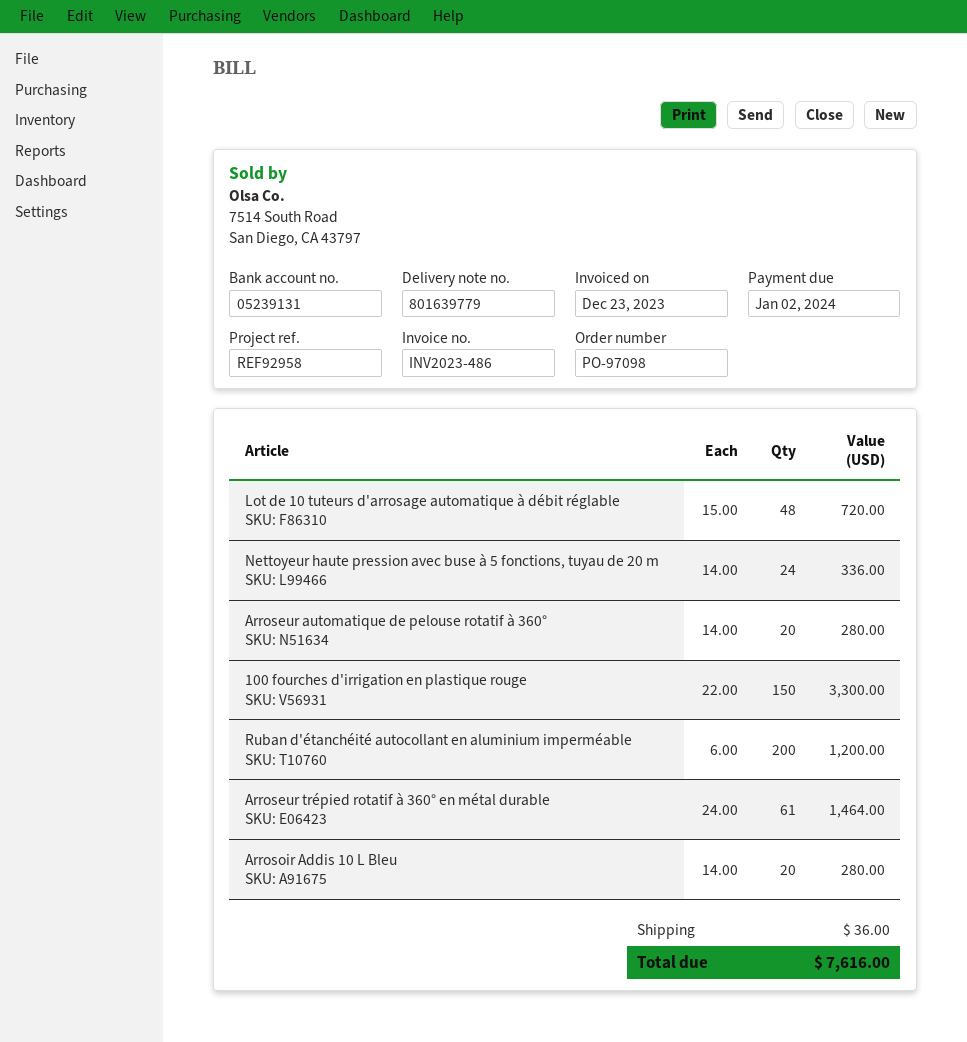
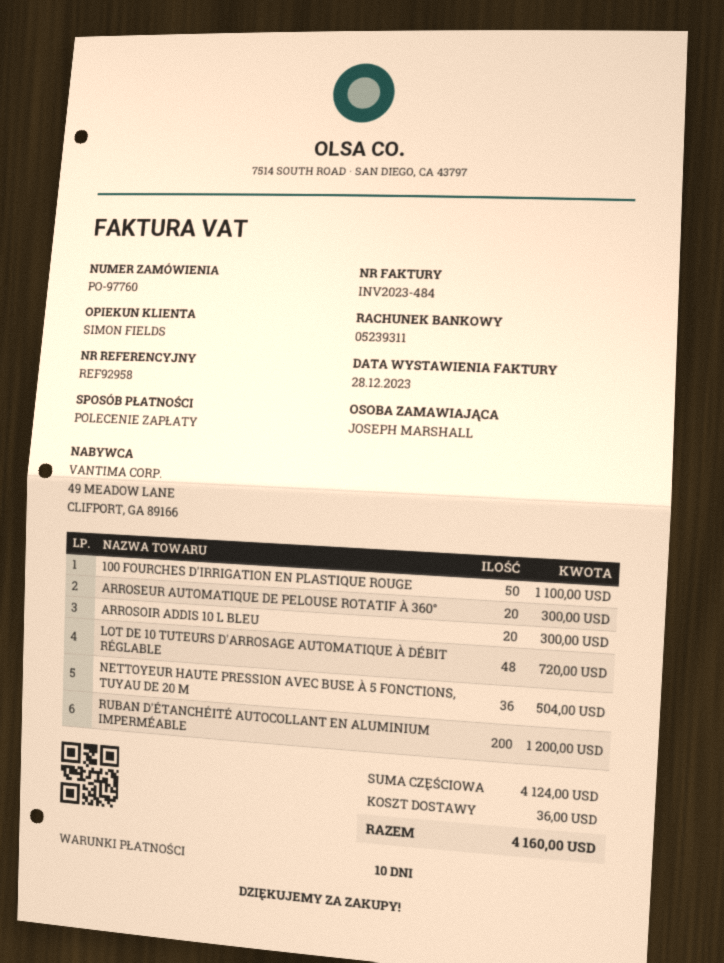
order number: PO-97098 -> PO-97760
invoice number: INV2023-486 -> INV2023-484
invoice date: 2023-12-23 -> 2023-12-28
bank account: 05239131 -> 05239311
Nettoyeur haute pression avec buse à 5 fonctions, tuyau de 20 m: 24 for 336.00 -> 36 for 504.00
Arroseur automatique de pelouse rotatif à 360°: 20 for 280.00 -> 20 for 300.00
100 fourches d'irrigation en plastique rouge: 150 for 3300.00 -> 50 for 1100.00
Arroseur trépied rotatif à 360° en métal durable: 61 for 1464.00 -> none
Arrosoir Addis 10 L Bleu: 20 for 280.00 -> 20 for 300.00
total: 7616.00 -> 4160.00

